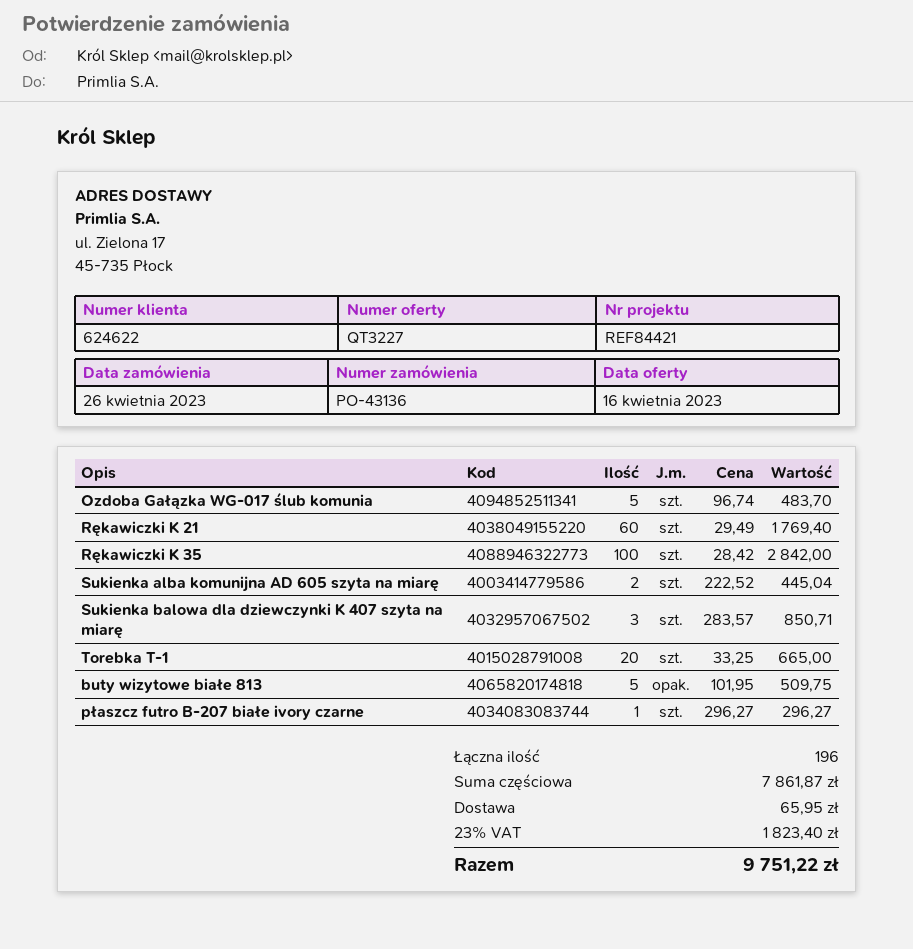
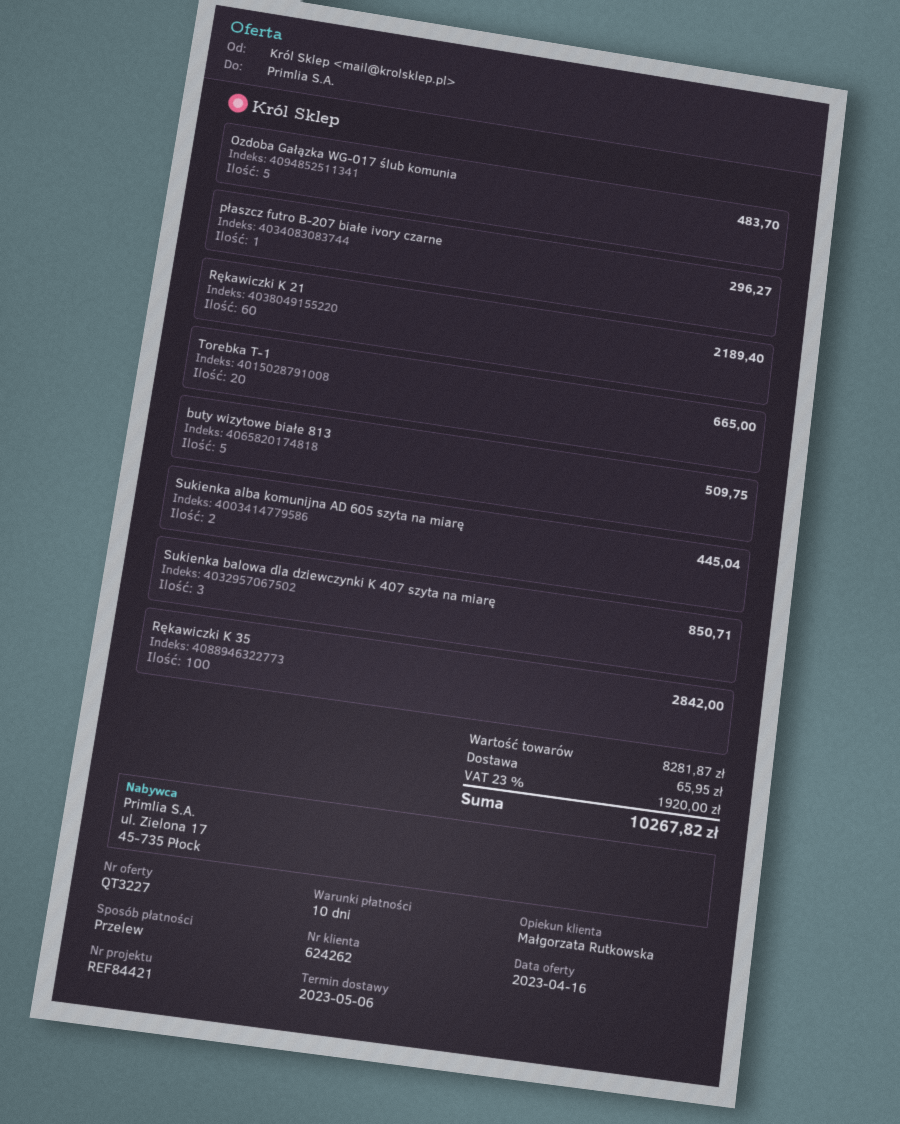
customer number: 624622 -> 624262
Rękawiczki K 21: 60 for 1769.40 -> 60 for 2189.40
subtotal: 7861.87 -> 8281.87
tax: 23% = 1823.40 -> 23% = 1920.00
total: 9751.22 -> 10267.82

